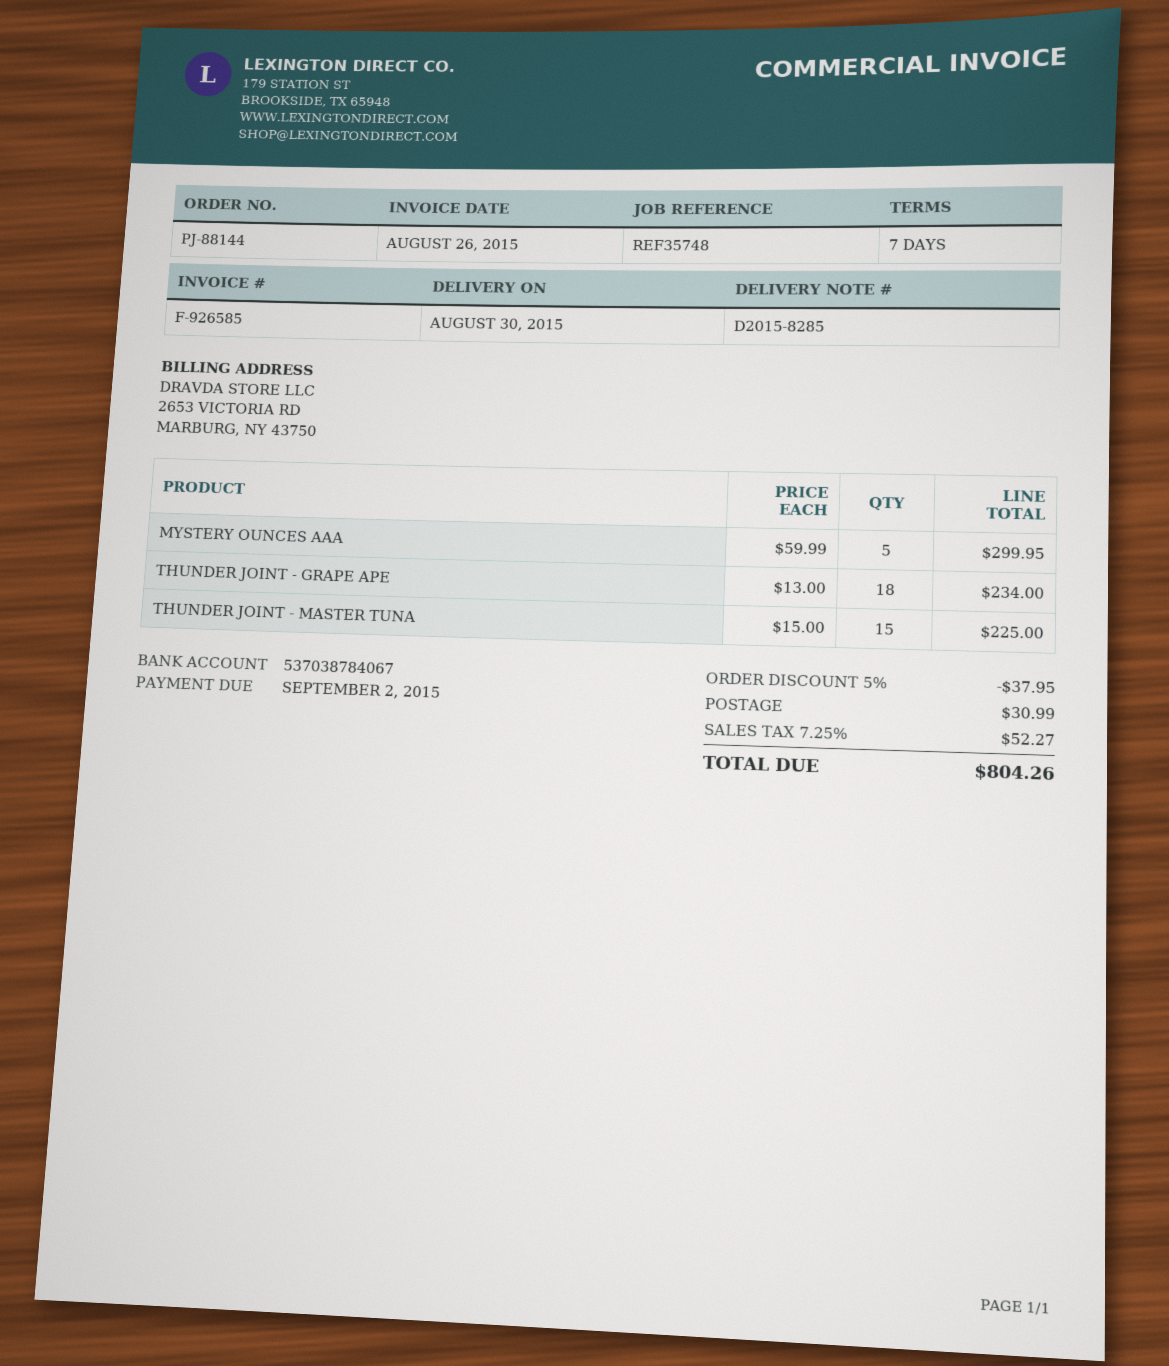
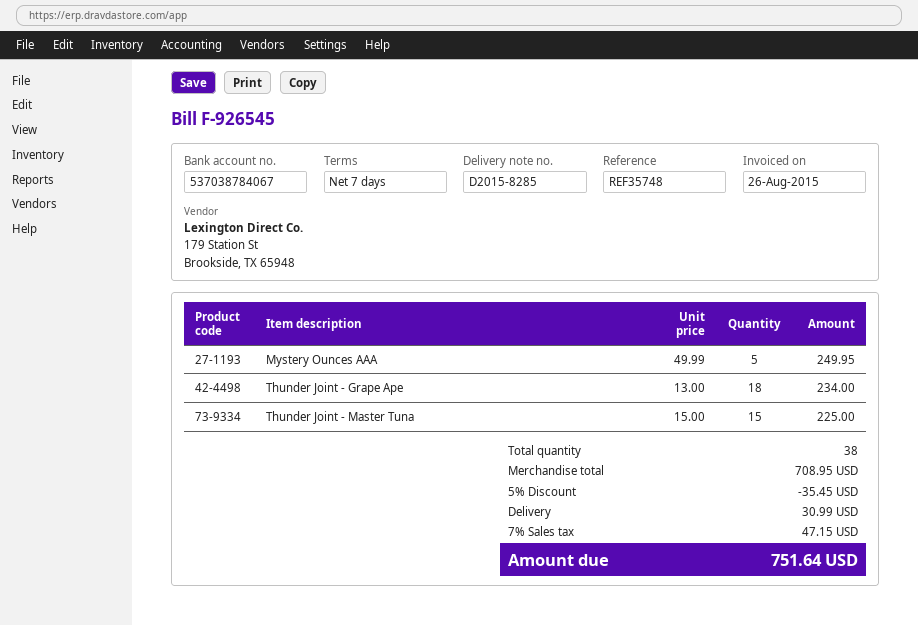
invoice number: F-926585 -> F-926545
MYSTERY OUNCES AAA: 5 x 59.99 = 299.95 -> 5 x 49.99 = 249.95
discount: 5% = 37.95 -> 5% = 35.45
tax: 7.25% = 52.27 -> 7% = 47.15
total: 804.26 -> 751.64

